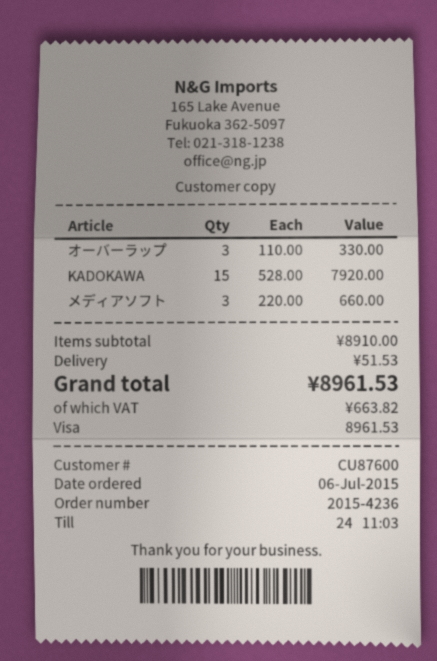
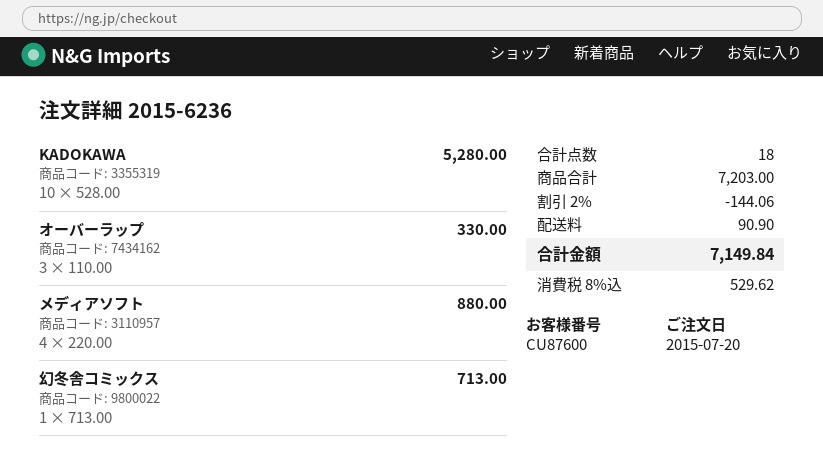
order number: 2015-4236 -> 2015-6236
order date: 2015-07-06 -> 2015-07-20
KADOKAWA: 15 x 528.00 = 7920.00 -> 10 x 528.00 = 5280.00
メディアソフト: 3 x 220.00 = 660.00 -> 4 x 220.00 = 880.00
幻冬舎コミックス: none -> 1 x 713.00 = 713.00
subtotal: 8910.00 -> 7203.00
discount: none -> 2% = 144.06
shipping: 51.53 -> 90.90
tax: 663.82 -> 529.62
total: 8961.53 -> 7149.84

